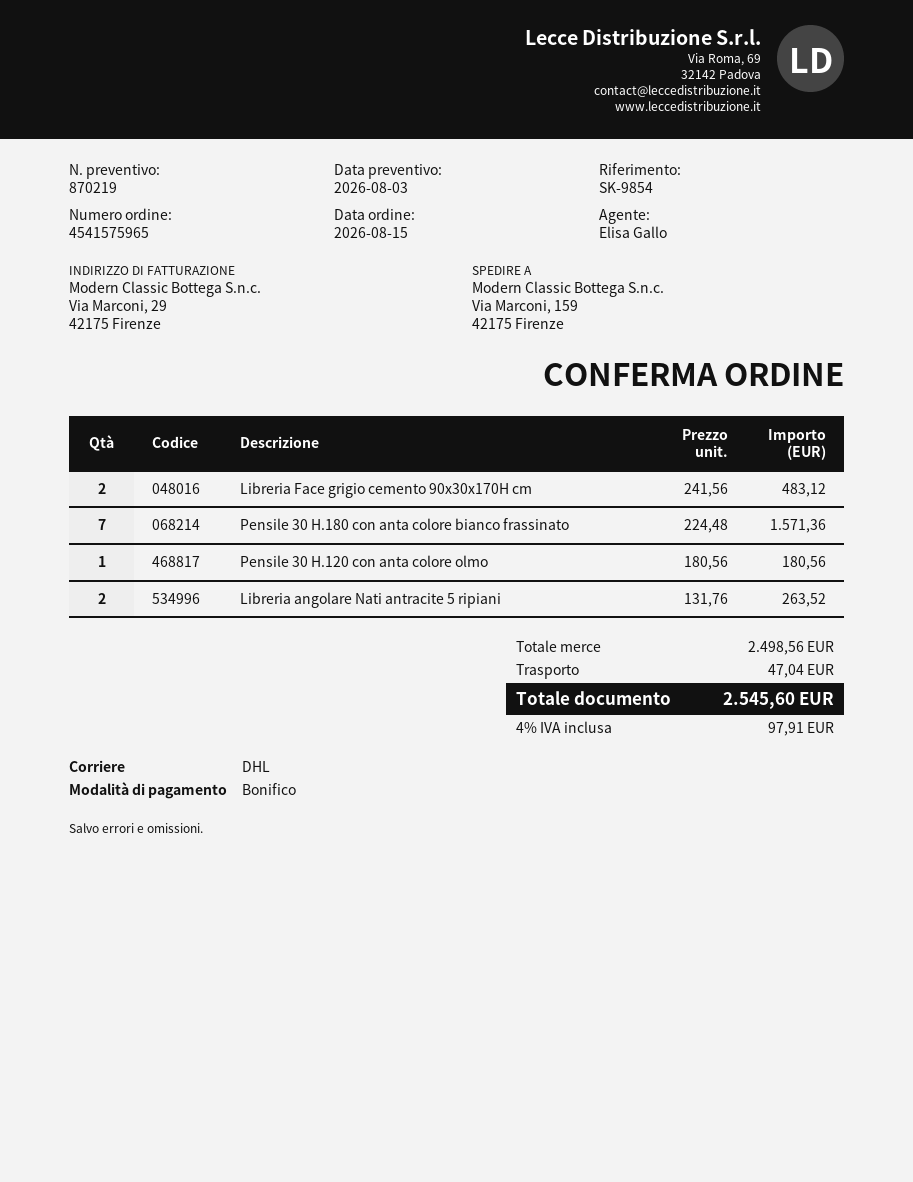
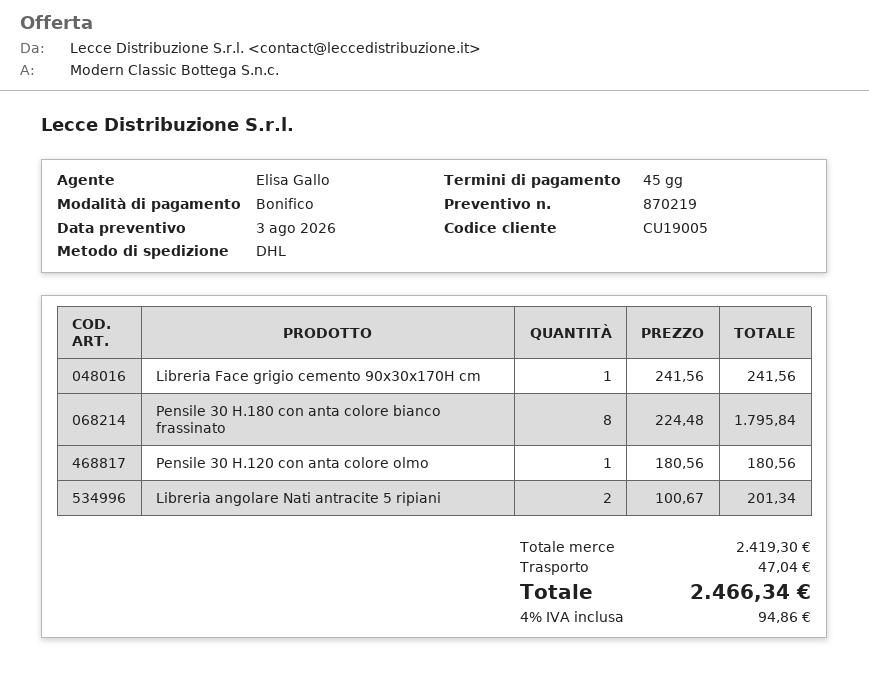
Libreria Face grigio cemento 90x30x170H cm: 2 x 241.56 = 483.12 -> 1 x 241.56 = 241.56
Pensile 30 H.180 con anta colore bianco frassinato: 7 x 224.48 = 1571.36 -> 8 x 224.48 = 1795.84
Libreria angolare Nati antracite 5 ripiani: 2 x 131.76 = 263.52 -> 2 x 100.67 = 201.34
subtotal: 2498.56 -> 2419.30
tax: 4% = 97.91 -> 4% = 94.86
total: 2545.60 -> 2466.34

